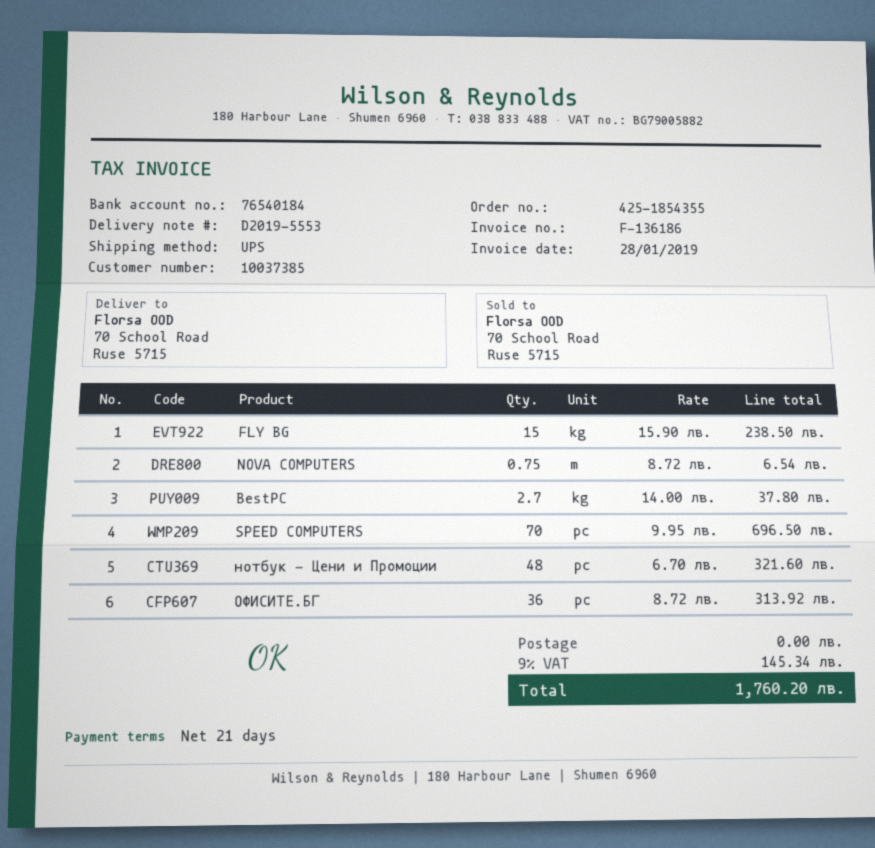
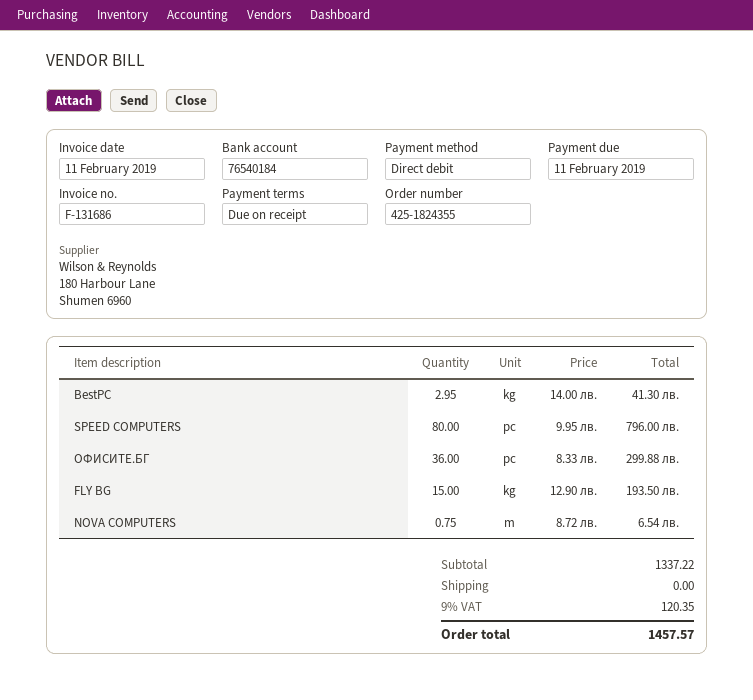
order number: 425-1854355 -> 425-1824355
invoice number: F-136186 -> F-131686
invoice date: 2019-01-28 -> 2019-02-11
payment terms: 21 days -> on receipt
FLY BG: 15 x 15.90 = 238.50 -> 15 x 12.90 = 193.50
BestPC: 2.7 x 14.00 = 37.80 -> 2.95 x 14.00 = 41.30
SPEED COMPUTERS: 70 x 9.95 = 696.50 -> 80 x 9.95 = 796.00
нотбук - Цени и Промоции: 48 x 6.70 = 321.60 -> none
ОФИСИТЕ.БГ: 36 x 8.72 = 313.92 -> 36 x 8.33 = 299.88
tax: 9% = 145.34 -> 9% = 120.35
total: 1760.20 -> 1457.57

